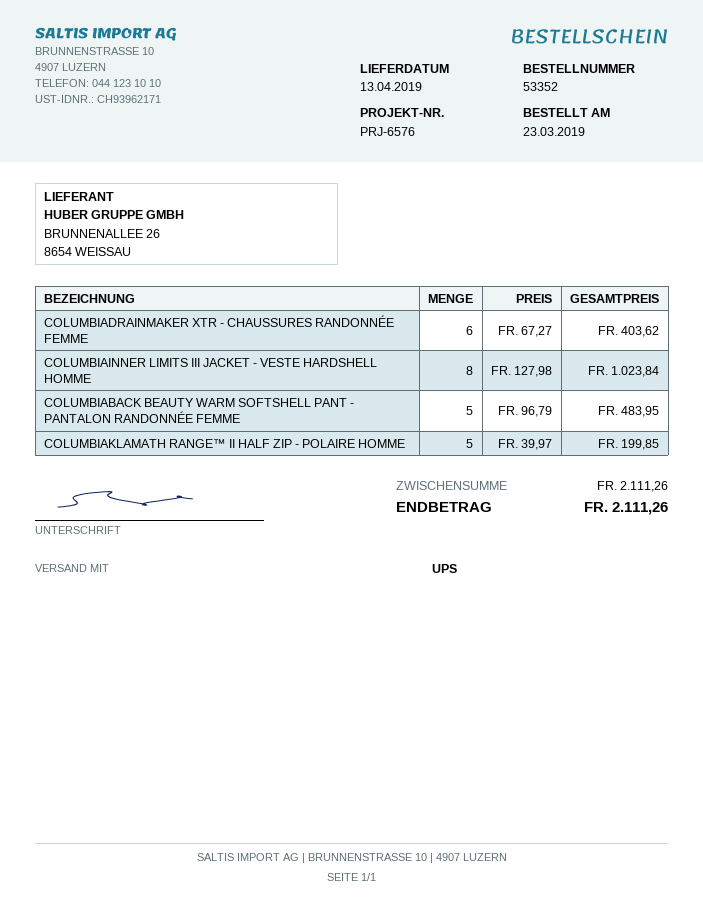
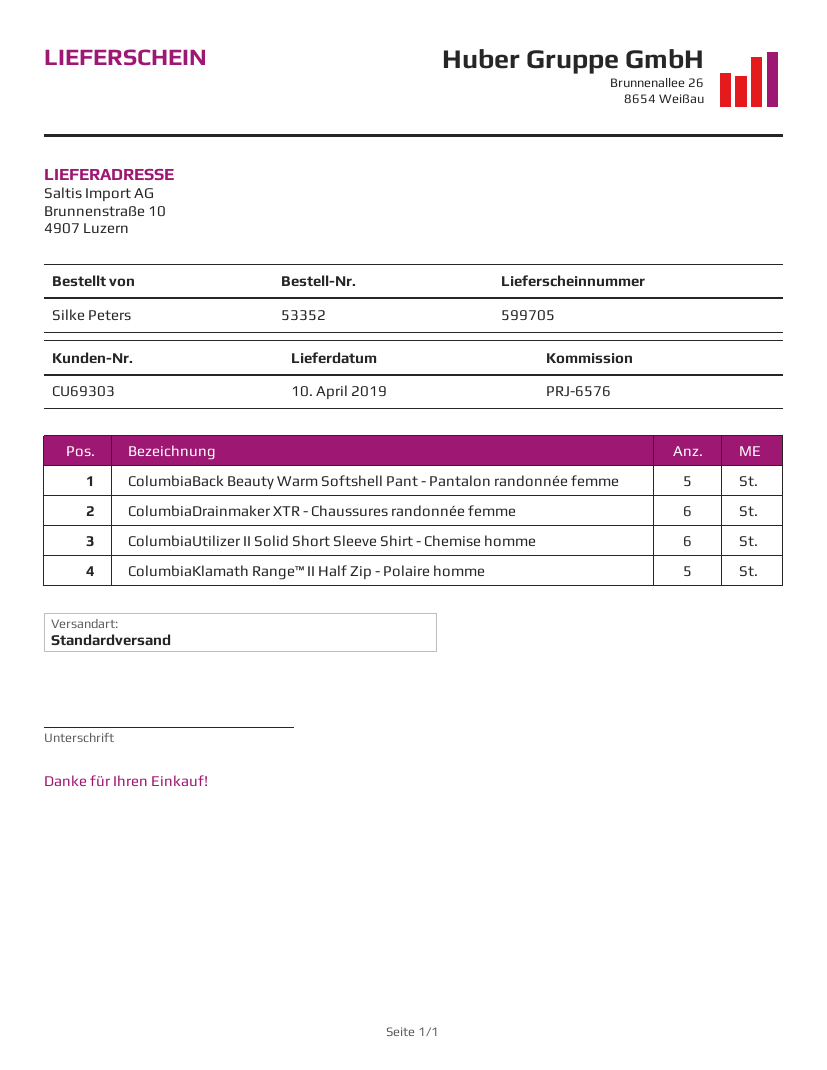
delivery date: 2019-04-13 -> 2019-04-10
shipping method: UPS -> standard
COLUMBIAINNER LIMITS III JACKET - VESTE HARDSHELL HOMME: 8 -> none
ColumbiaUtilizer II Solid Short Sleeve Shirt - Chemise homme: none -> 6

